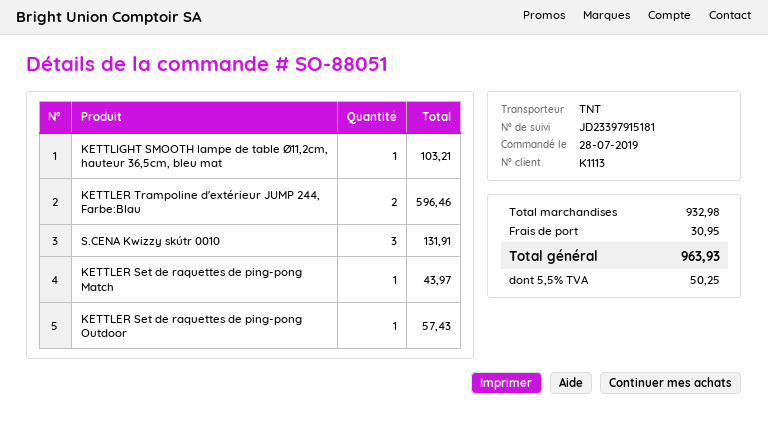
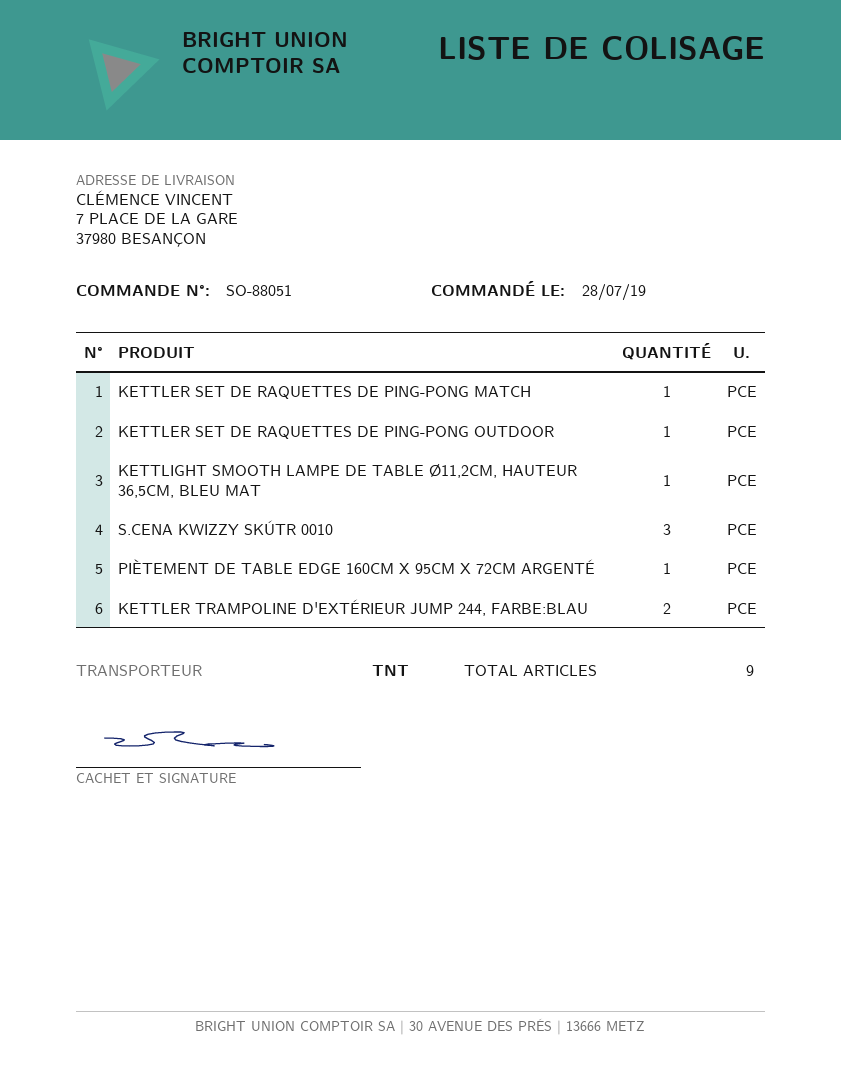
PIÈTEMENT DE TABLE EDGE 160CM X 95CM X 72CM ARGENTÉ: none -> 1

